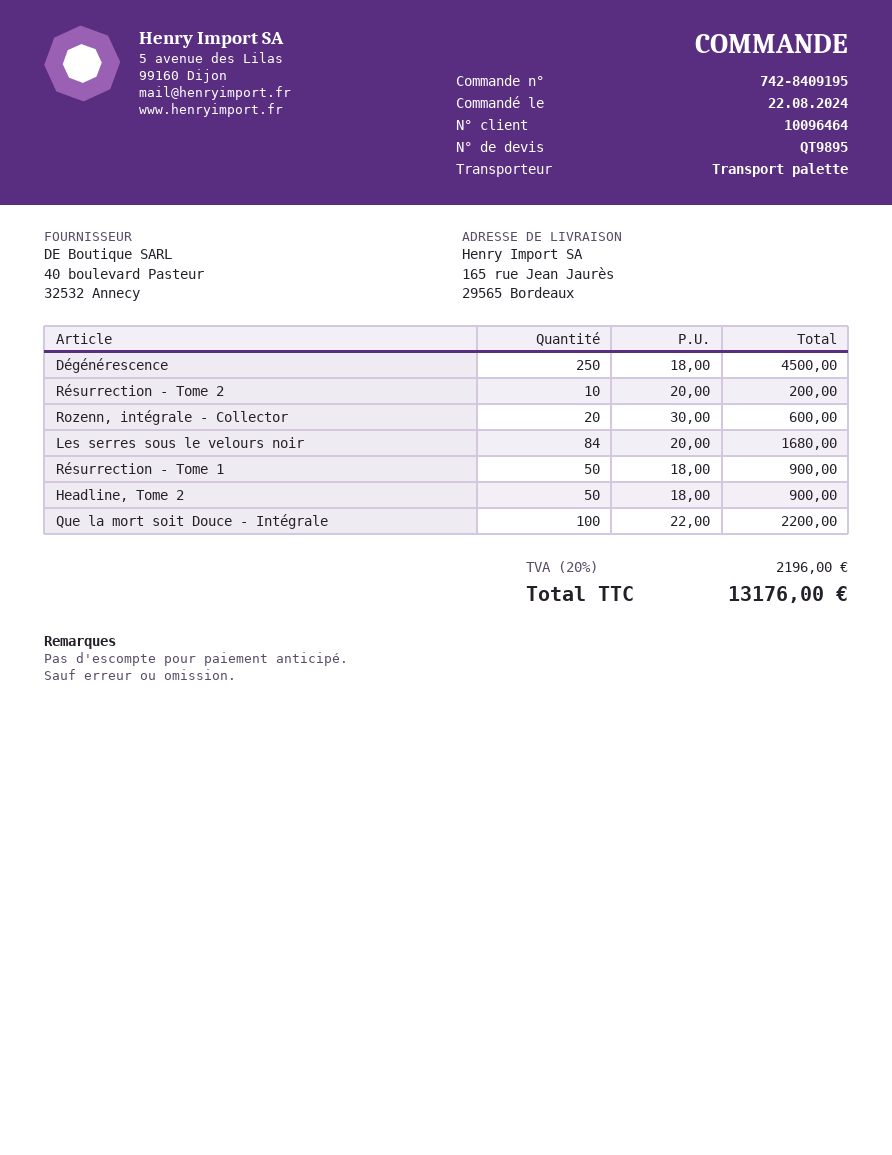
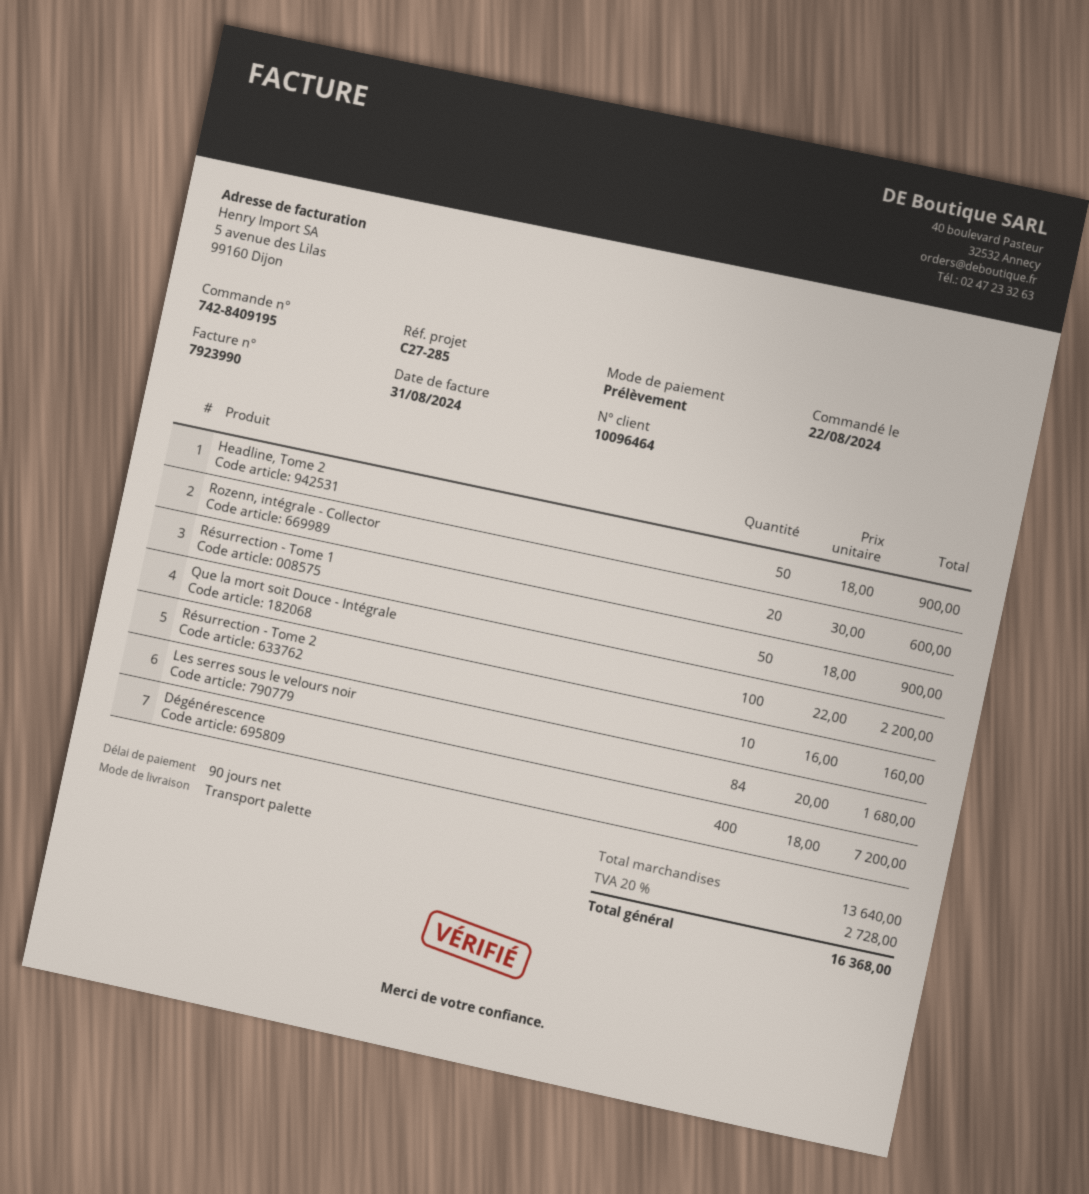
Dégénérescence: 250 x 18.00 = 4500.00 -> 400 x 18.00 = 7200.00
Résurrection - Tome 2: 10 x 20.00 = 200.00 -> 10 x 16.00 = 160.00
tax: 20% = 2196.00 -> 20% = 2728.00
total: 13176.00 -> 16368.00

